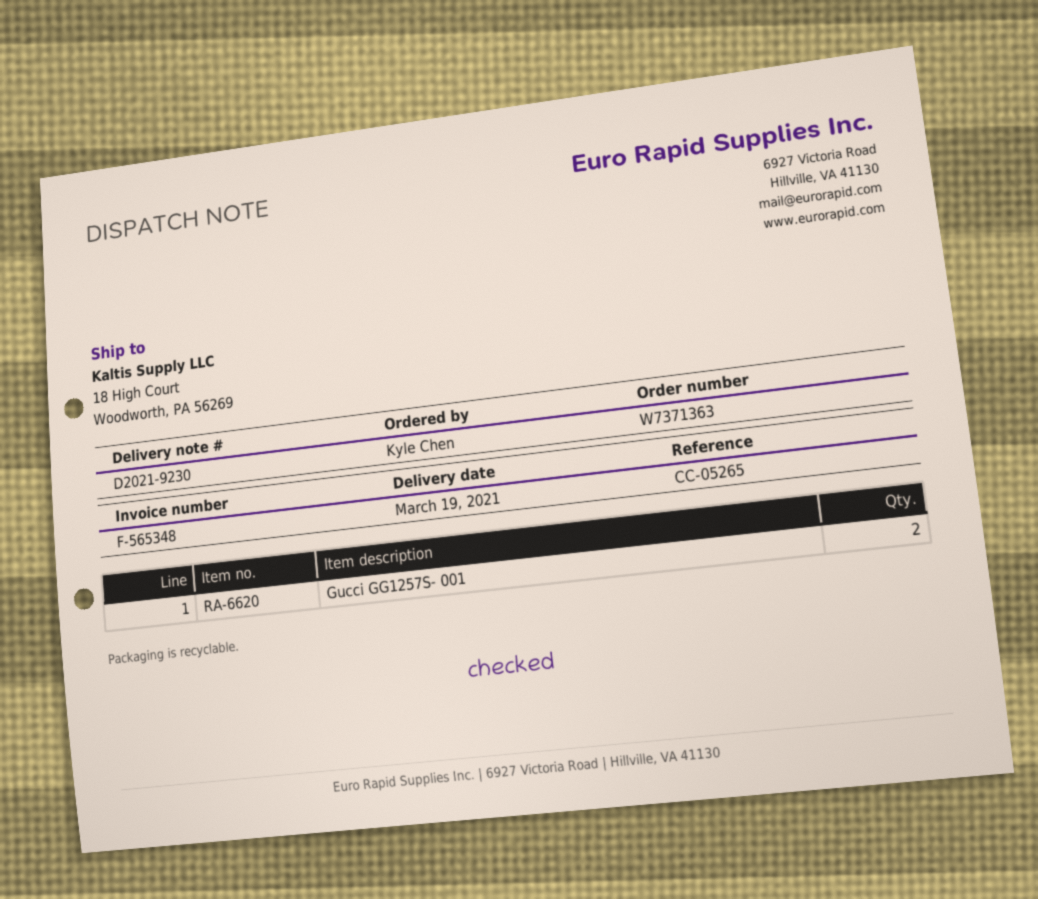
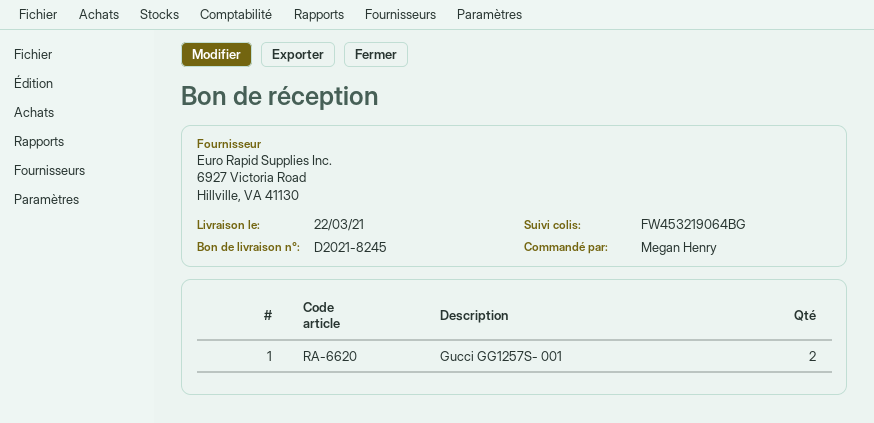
delivery note number: D2021-9230 -> D2021-8245
delivery date: 2021-03-19 -> 2021-03-22
ordered by: Kyle Chen -> Megan Henry

